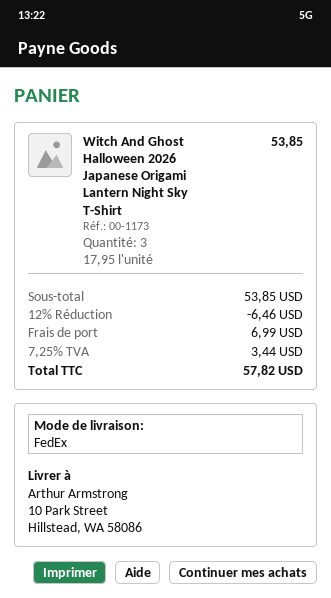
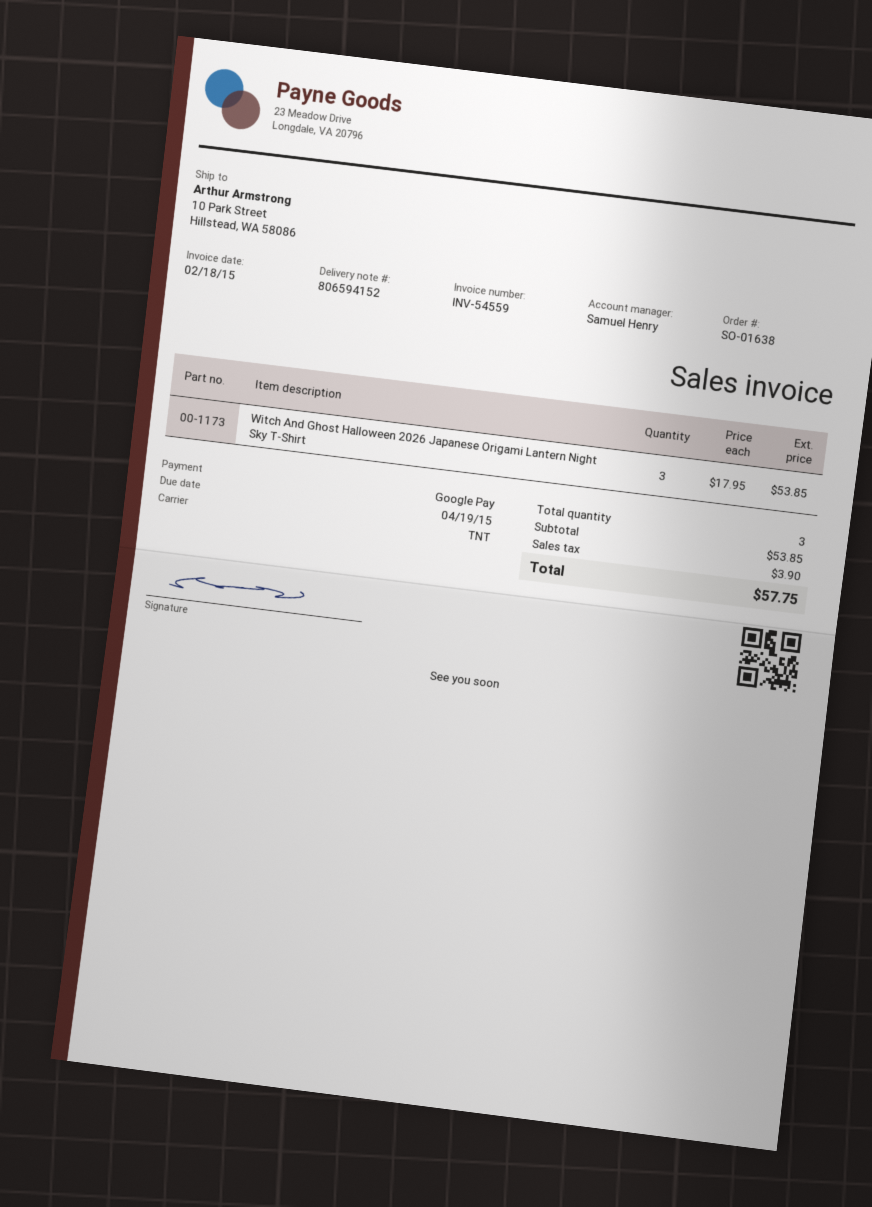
shipping method: FedEx -> TNT
discount: 12% = 6.46 -> none
shipping: 6.99 -> none
tax: 3.44 -> 3.90
total: 57.82 -> 57.75

